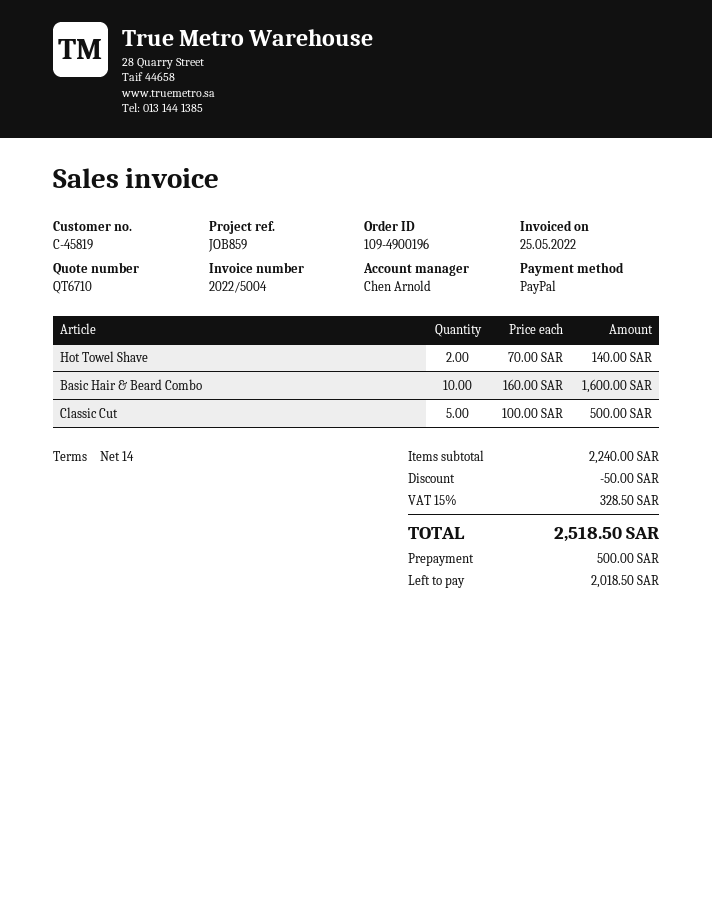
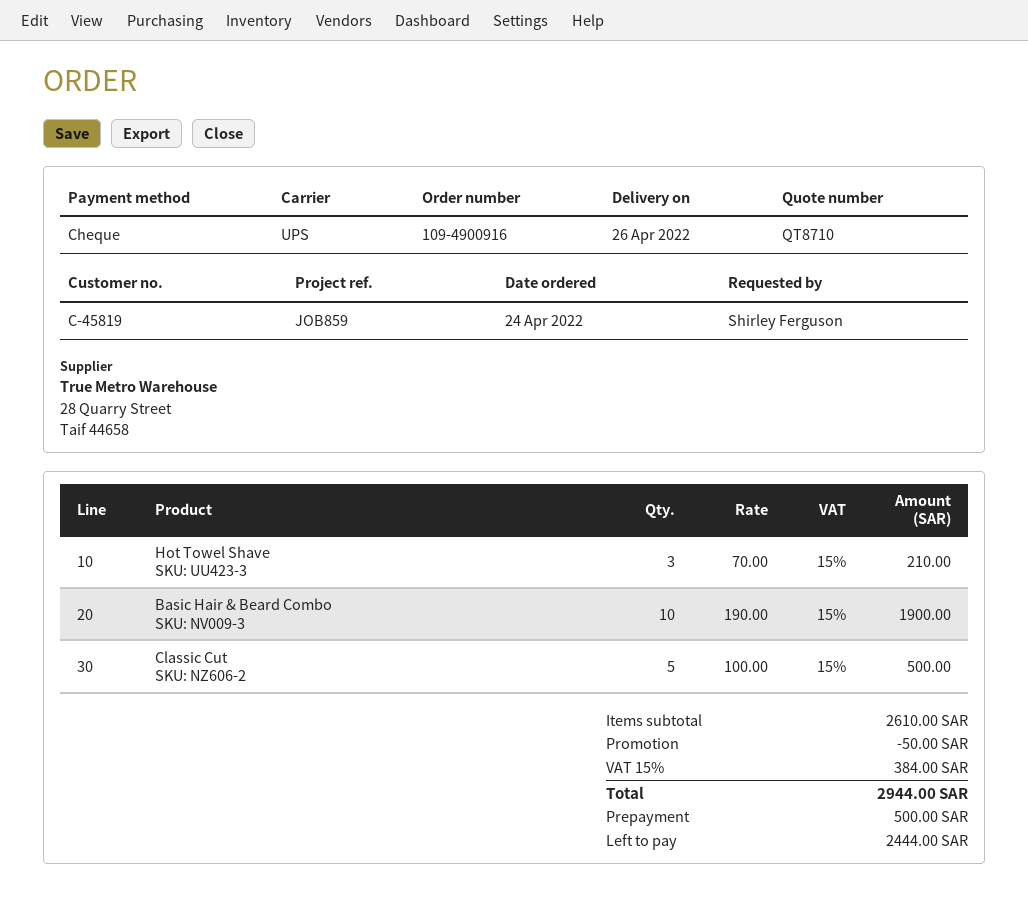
quote number: QT6710 -> QT8710
order number: 109-4900196 -> 109-4900916
payment method: PayPal -> cheque
Hot Towel Shave: 2 x 70.00 = 140.00 -> 3 x 70.00 = 210.00
Basic Hair & Beard Combo: 10 x 160.00 = 1600.00 -> 10 x 190.00 = 1900.00
subtotal: 2240.00 -> 2610.00
tax: 15% = 328.50 -> 15% = 384.00
total: 2518.50 -> 2944.00
balance: 2018.50 -> 2444.00

